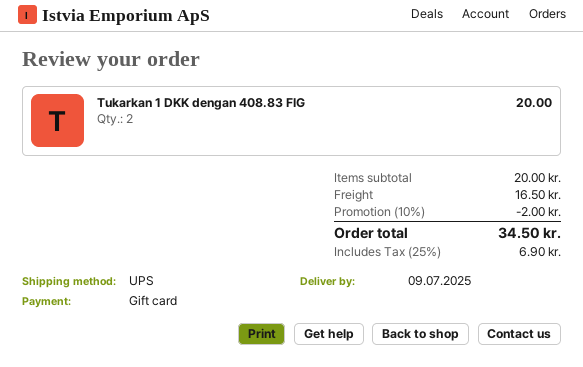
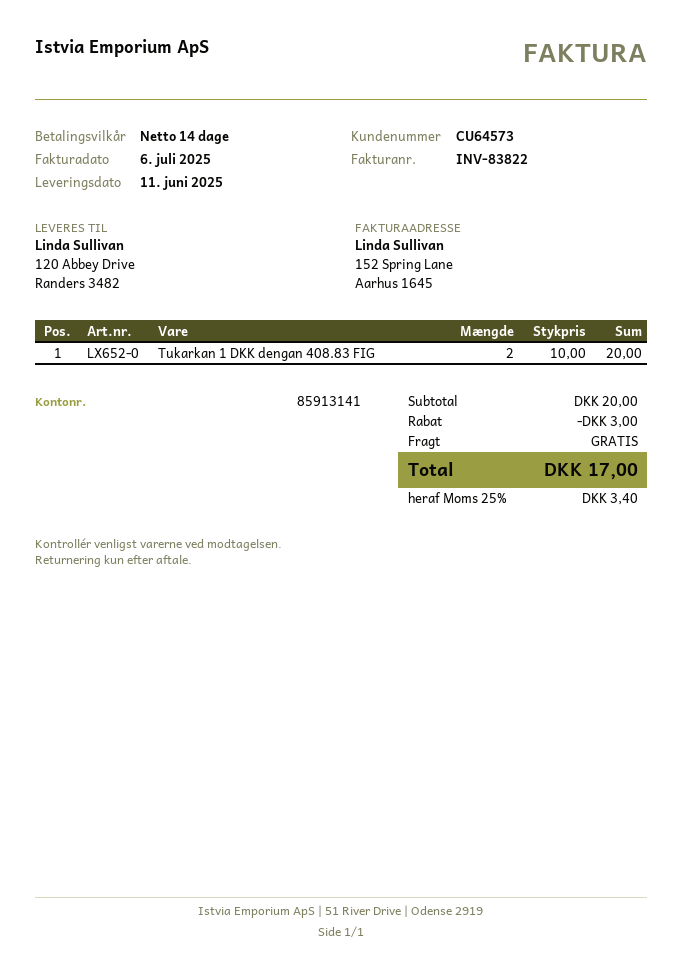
delivery date: 2025-07-09 -> 2025-06-11
discount: 2.00 -> 3.00
shipping: 16.50 -> 0.00
tax: 25% = 6.90 -> 25% = 3.40
total: 34.50 -> 17.00

